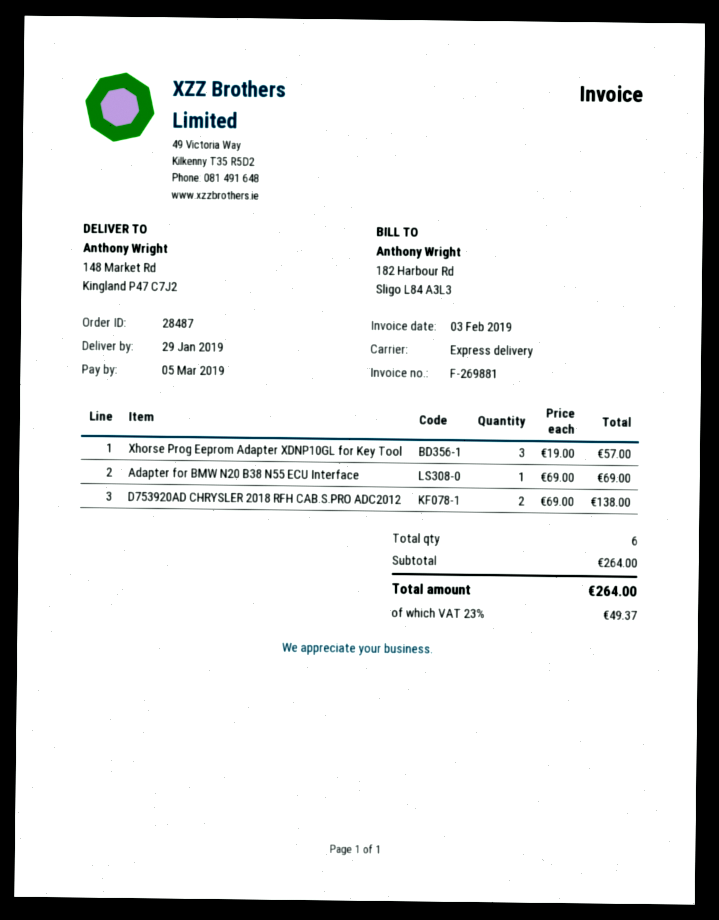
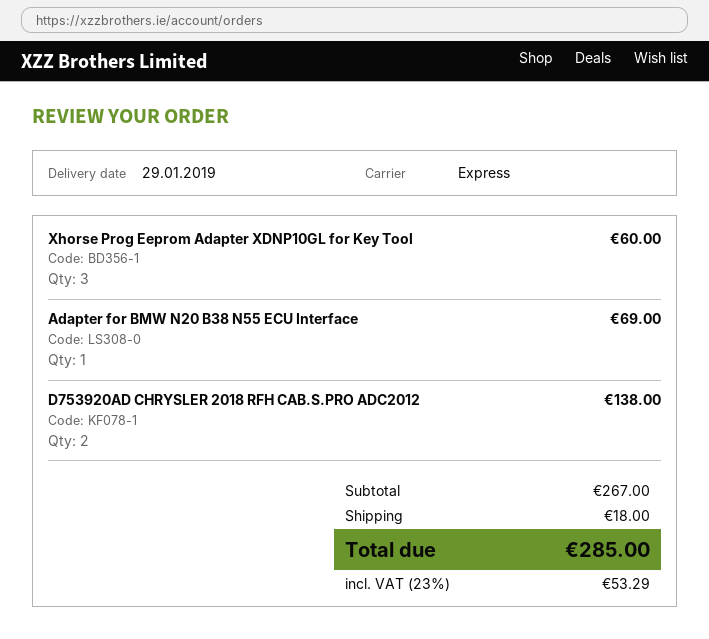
Xhorse Prog Eeprom Adapter XDNP10GL for Key Tool: 3 for 57.00 -> 3 for 60.00
subtotal: 264.00 -> 267.00
shipping: none -> 18.00
tax: 23% = 49.37 -> 23% = 53.29
total: 264.00 -> 285.00

